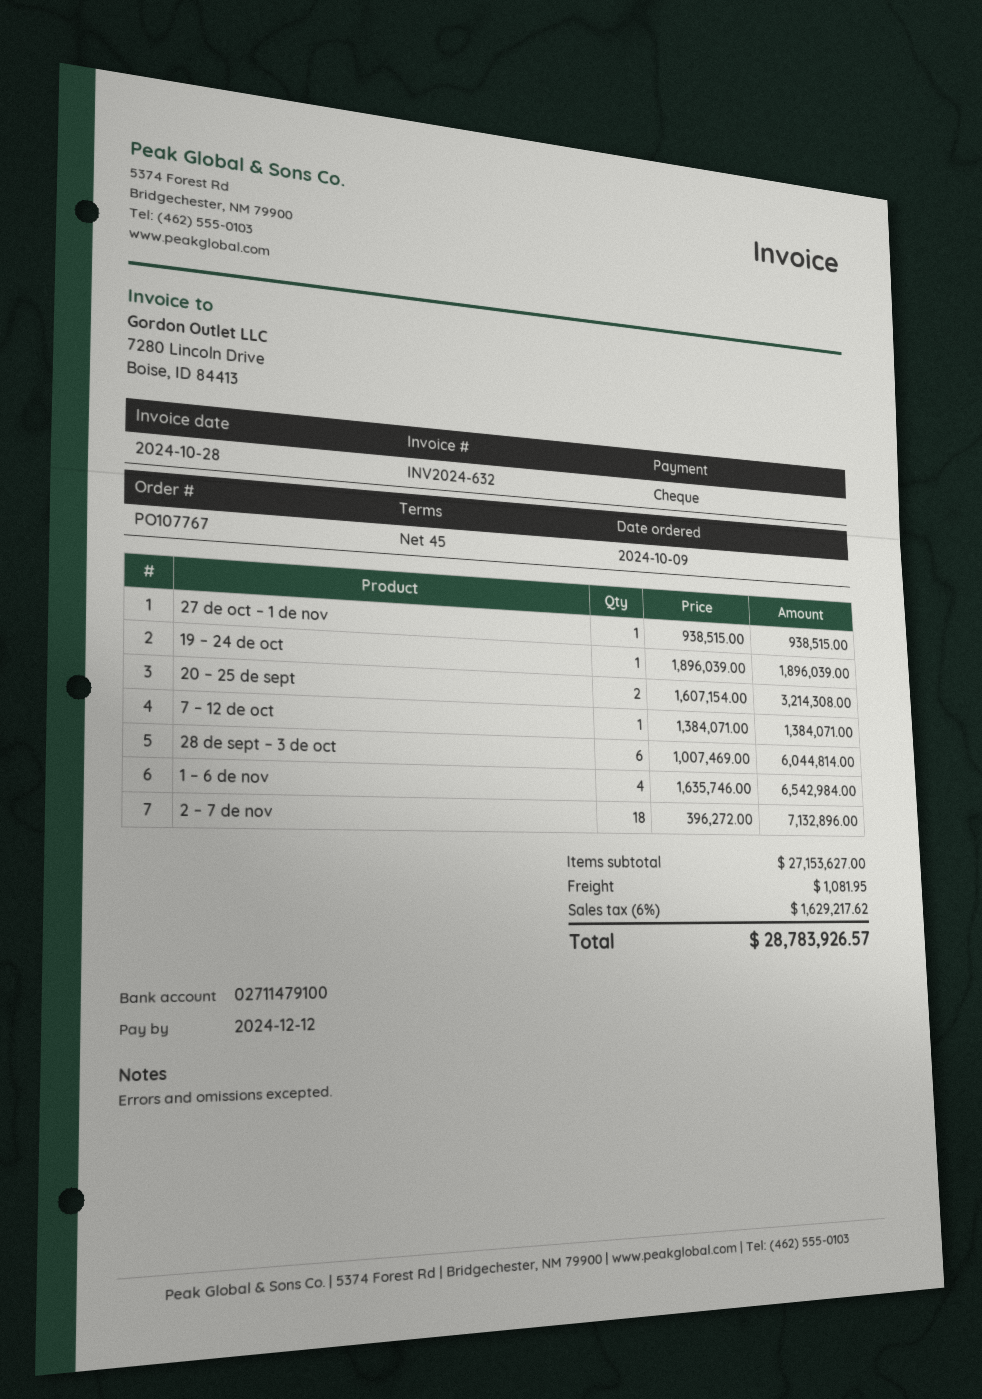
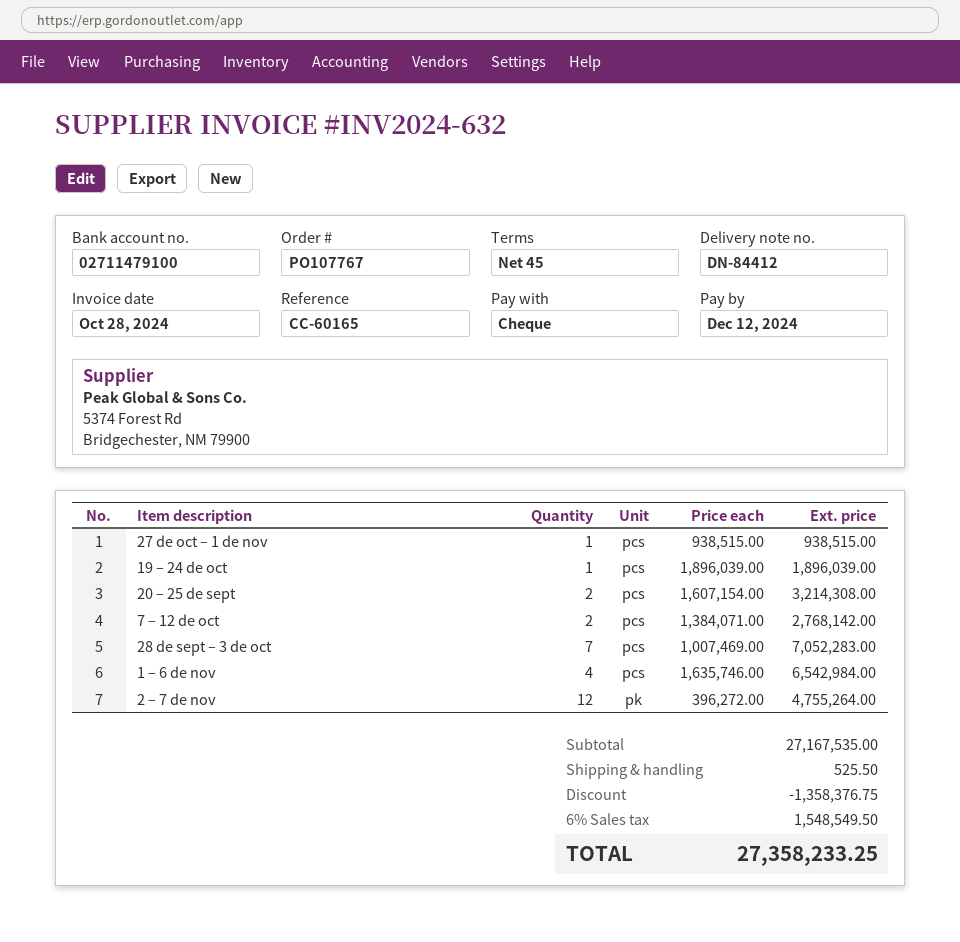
7 – 12 de oct: 1 x 1384071.00 = 1384071.00 -> 2 x 1384071.00 = 2768142.00
28 de sept – 3 de oct: 6 x 1007469.00 = 6044814.00 -> 7 x 1007469.00 = 7052283.00
2 – 7 de nov: 18 x 396272.00 = 7132896.00 -> 12 x 396272.00 = 4755264.00
subtotal: 27153627.00 -> 27167535.00
discount: none -> 1358376.75
shipping: 1081.95 -> 525.50
tax: 6% = 1629217.62 -> 6% = 1548549.50
total: 28783926.57 -> 27358233.25

